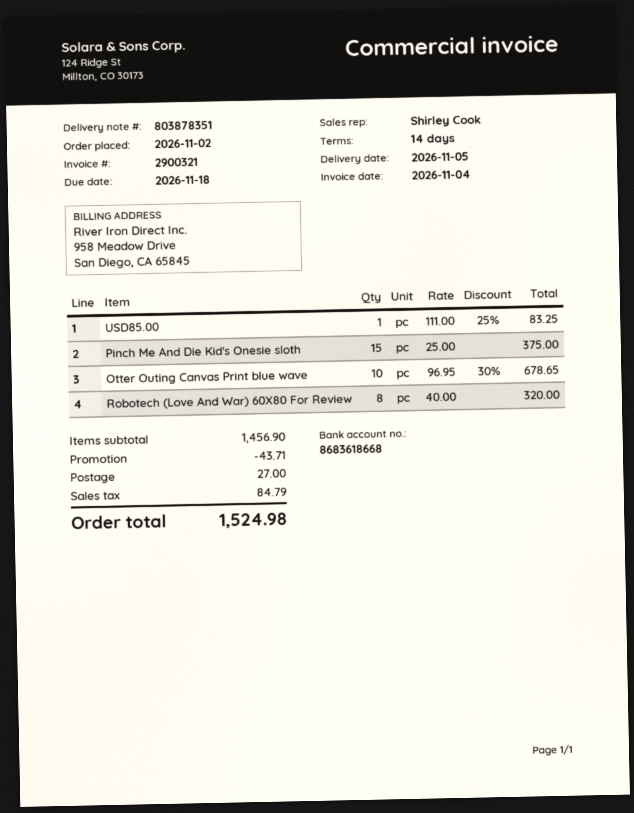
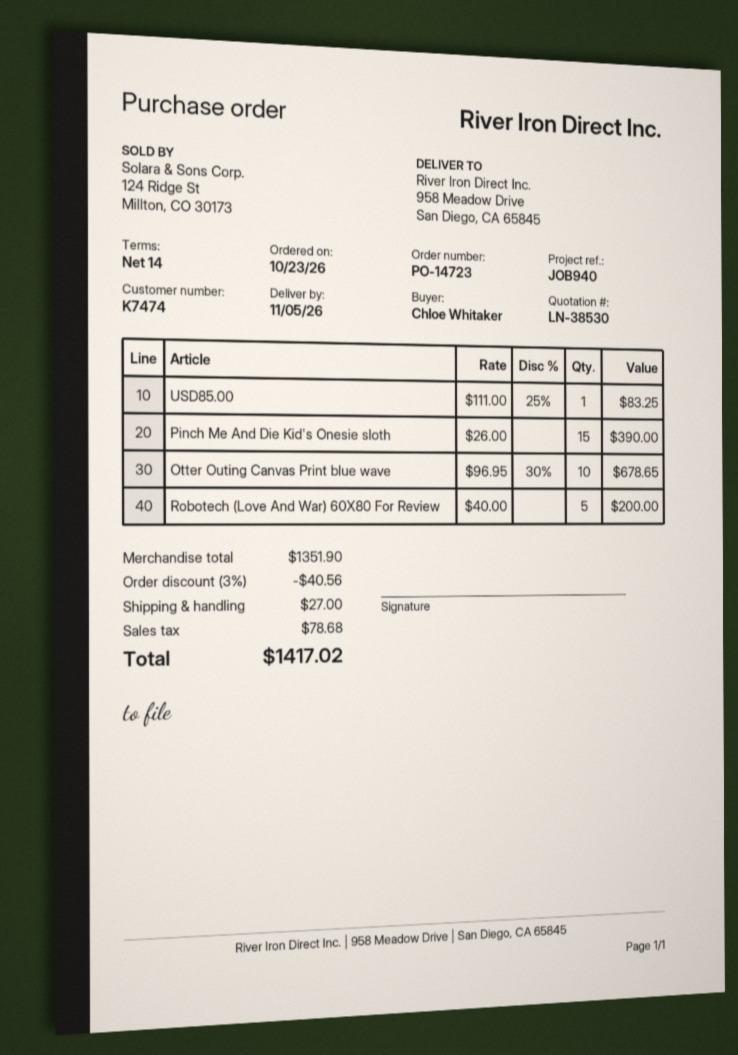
order date: 2026-11-02 -> 2026-10-23
Pinch Me And Die Kid's Onesie sloth: 15 x 25.00 = 375.00 -> 15 x 26.00 = 390.00
Robotech (Love And War) 60X80 For Review: 8 x 40.00 = 320.00 -> 5 x 40.00 = 200.00
subtotal: 1456.90 -> 1351.90
discount: 43.71 -> 40.56
tax: 84.79 -> 78.68
total: 1524.98 -> 1417.02

